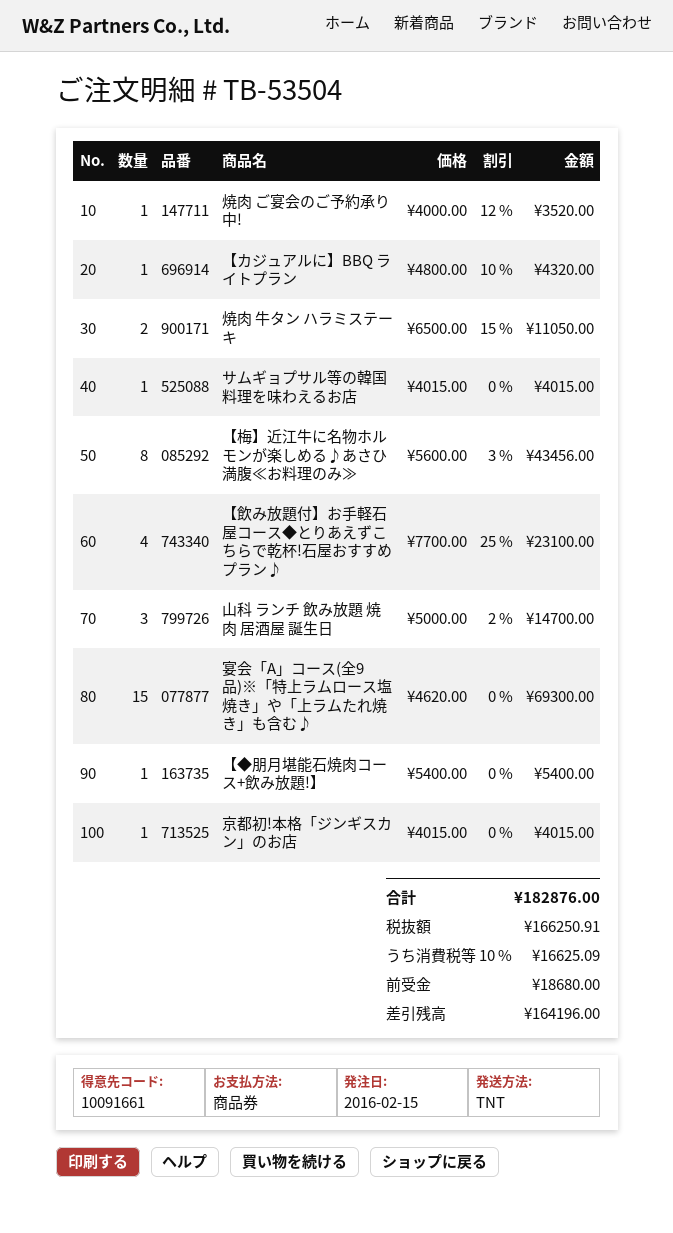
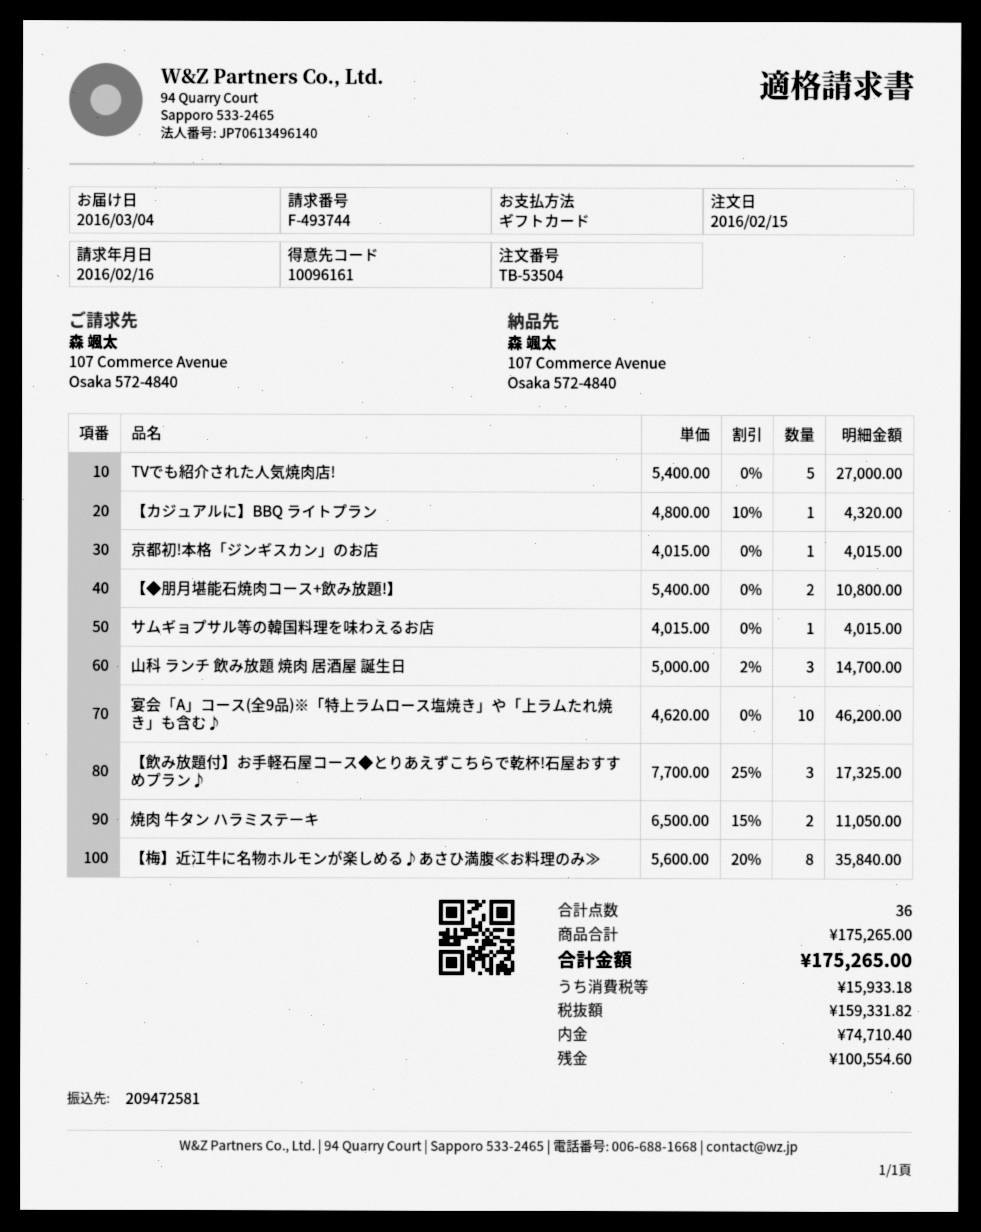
customer number: 10091661 -> 10096161
焼肉 ご宴会のご予約承り中!: 1 x 4000.00 - 12% = 3520.00 -> none
【梅】近江牛に名物ホルモンが楽しめる♪あさひ満腹≪お料理のみ≫: 8 x 5600.00 - 3% = 43456.00 -> 8 x 5600.00 - 20% = 35840.00
【飲み放題付】お手軽石屋コース◆とりあえずこちらで乾杯!石屋おすすめプラン♪: 4 x 7700.00 - 25% = 23100.00 -> 3 x 7700.00 - 25% = 17325.00
宴会「A」コース(全9品)※「特上ラムロース塩焼き」や「上ラムたれ焼き」も含む♪: 15 x 4620.00 = 69300.00 -> 10 x 4620.00 = 46200.00
【◆朋月堪能石焼肉コース+飲み放題!】: 1 x 5400.00 = 5400.00 -> 2 x 5400.00 = 10800.00
TVでも紹介された人気焼肉店!: none -> 5 x 5400.00 = 27000.00
net: 166250.91 -> 159331.82
tax: 16625.09 -> 15933.18
total: 182876.00 -> 175265.00
deposit: 18680.00 -> 74710.40
balance: 164196.00 -> 100554.60

